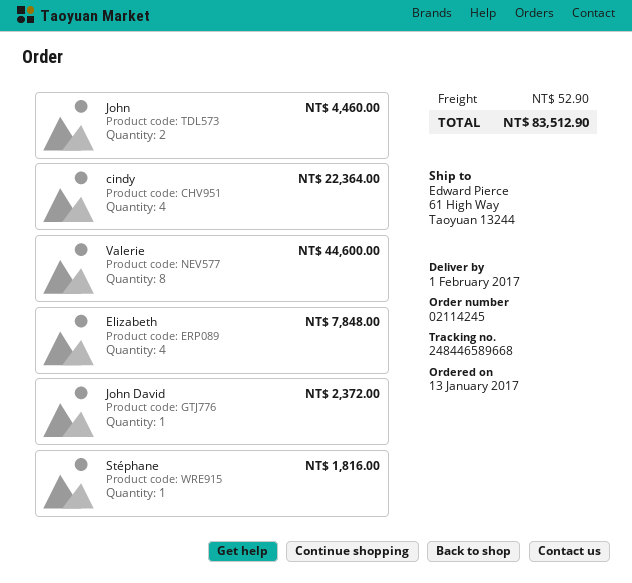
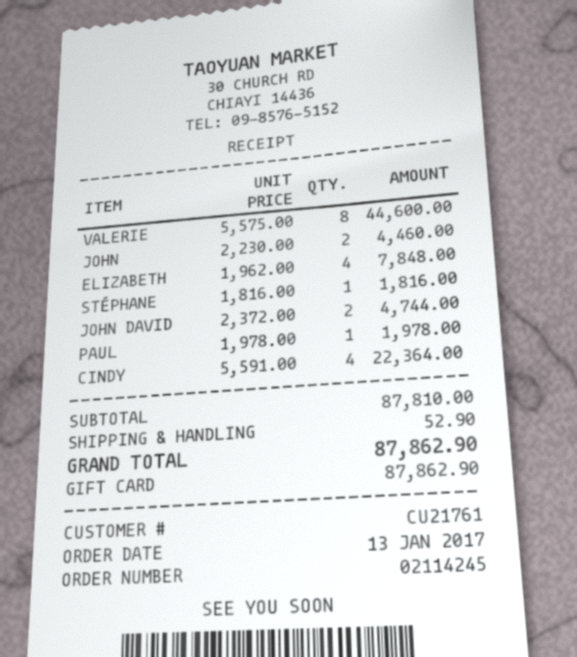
John David: 1 for 2372.00 -> 2 for 4744.00
PAUL: none -> 1 for 1978.00
total: 83512.90 -> 87862.90

